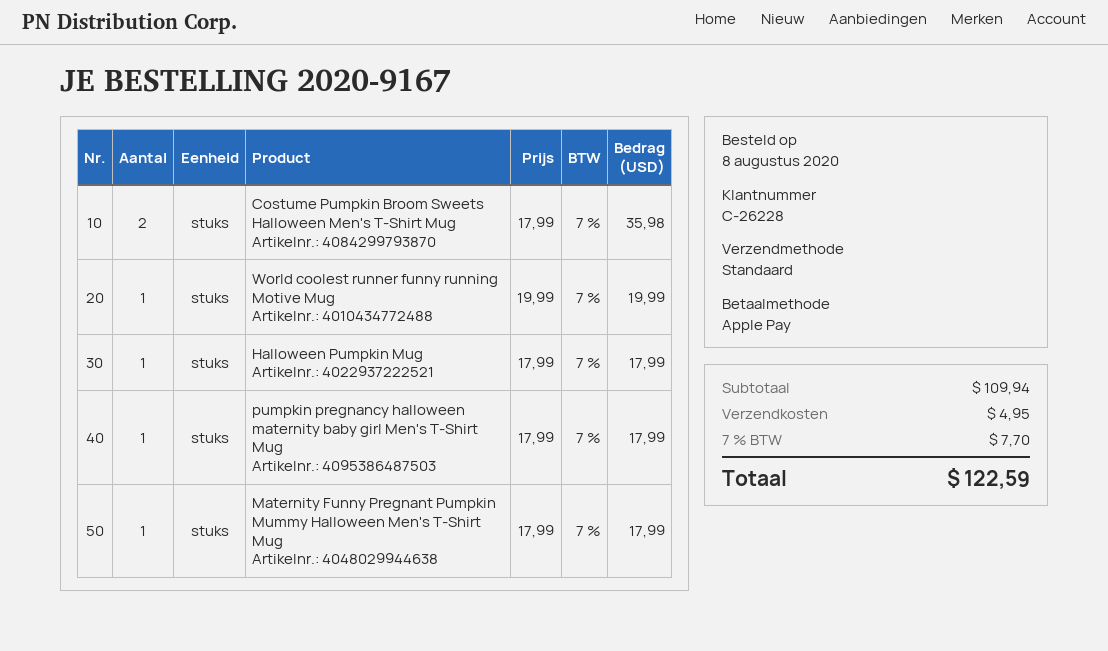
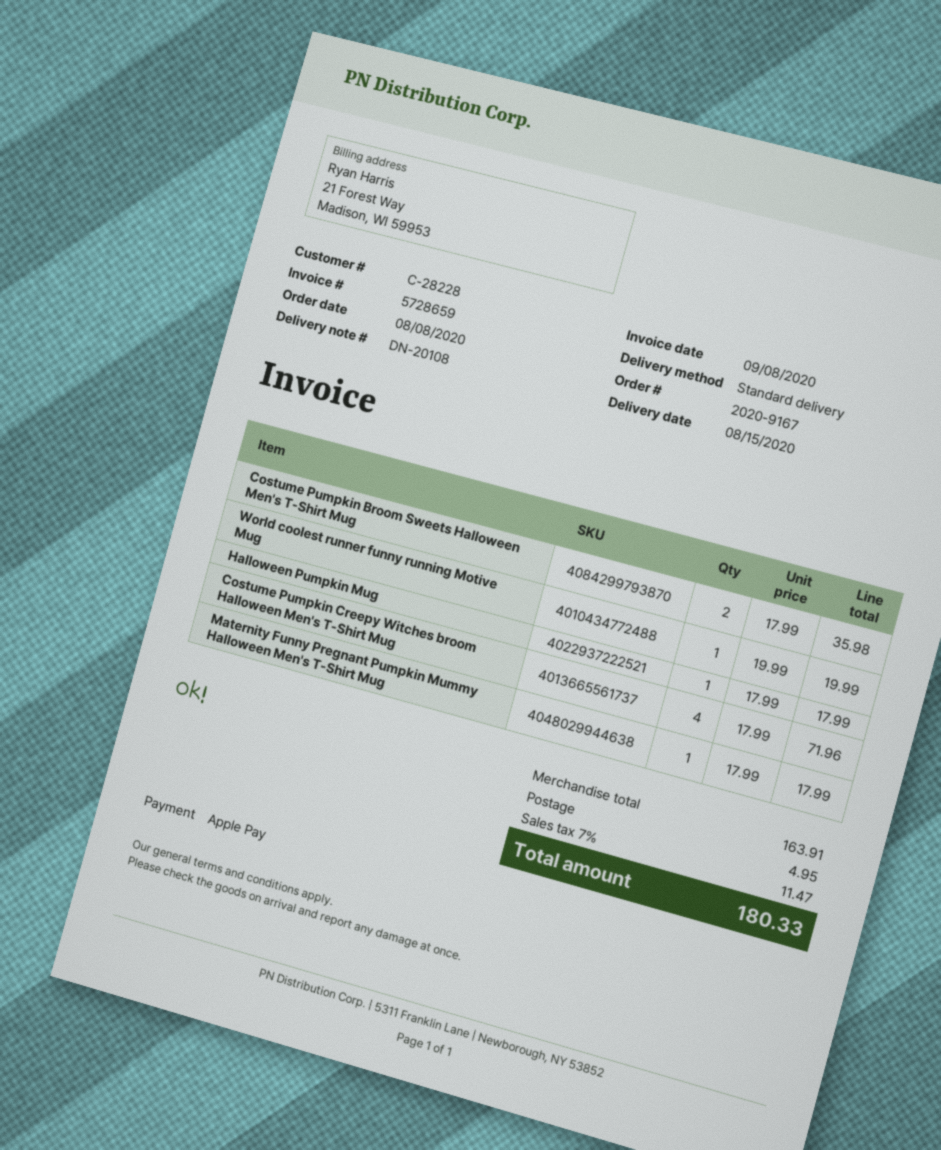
customer number: C-26228 -> C-28228
pumpkin pregnancy halloween maternity baby girl Men's T-Shirt Mug: 1 x 17.99 = 17.99 -> none
Costume Pumpkin Creepy Witches broom Halloween Men's T-Shirt Mug: none -> 4 x 17.99 = 71.96
subtotal: 109.94 -> 163.91
tax: 7% = 7.70 -> 7% = 11.47
total: 122.59 -> 180.33

